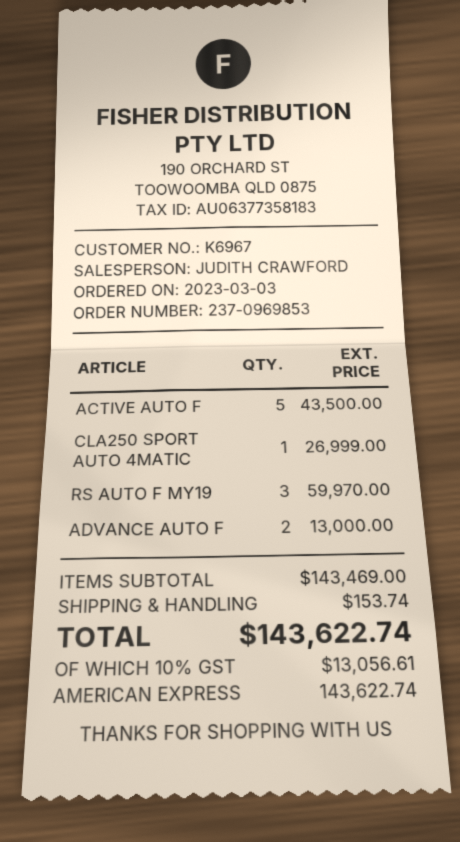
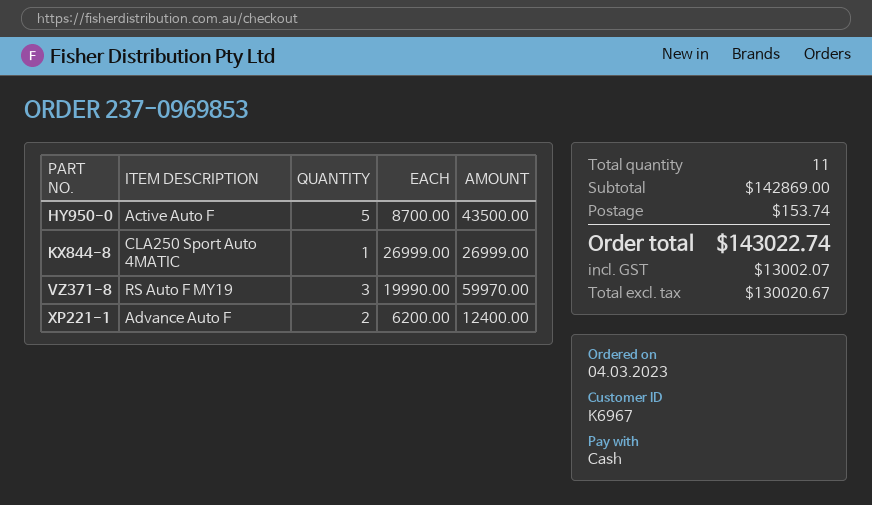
order date: 2023-03-03 -> 2023-03-04
payment method: American Express -> cash
ADVANCE AUTO F: 2 for 13000.00 -> 2 for 12400.00
subtotal: 143469.00 -> 142869.00
tax: 13056.61 -> 13002.07
total: 143622.74 -> 143022.74

